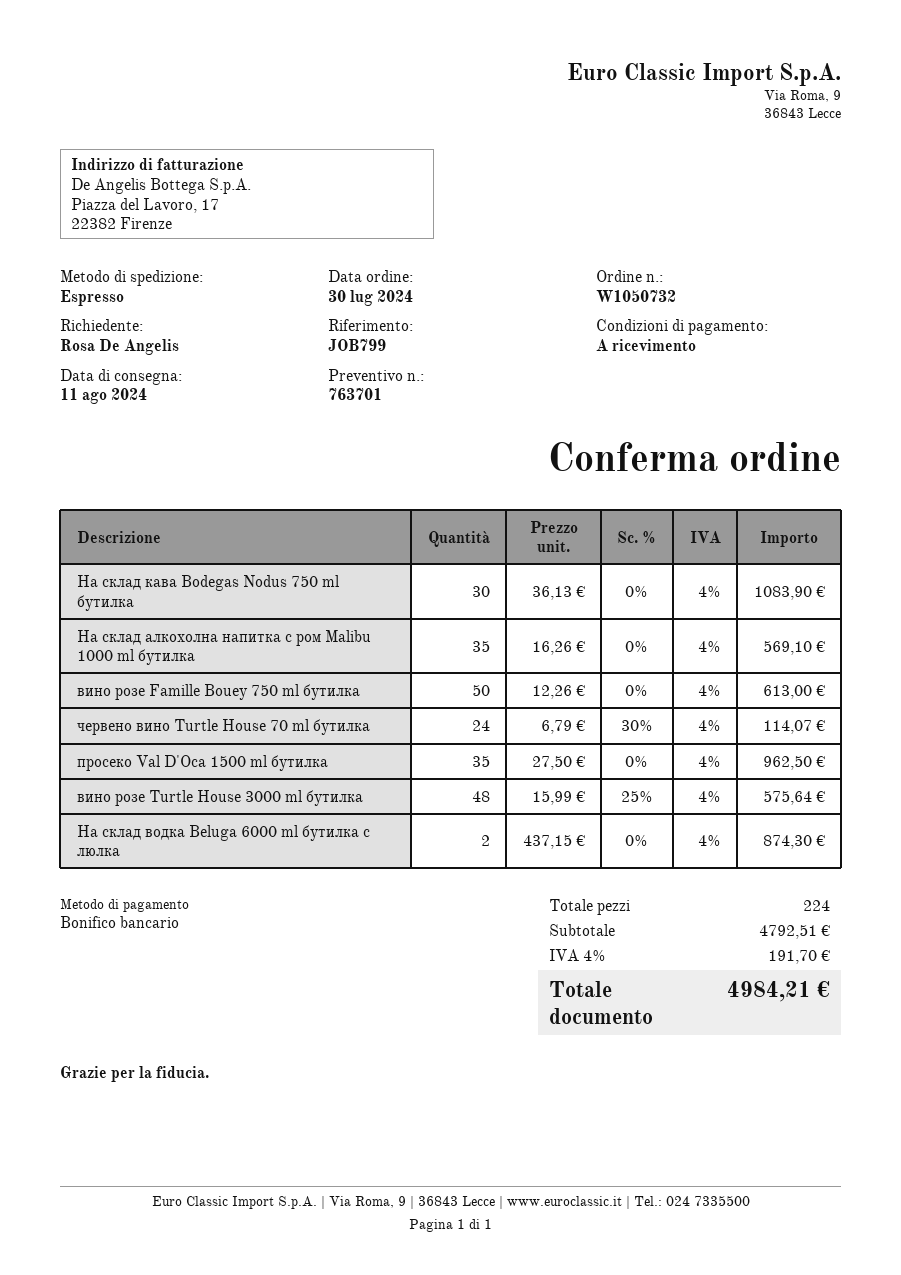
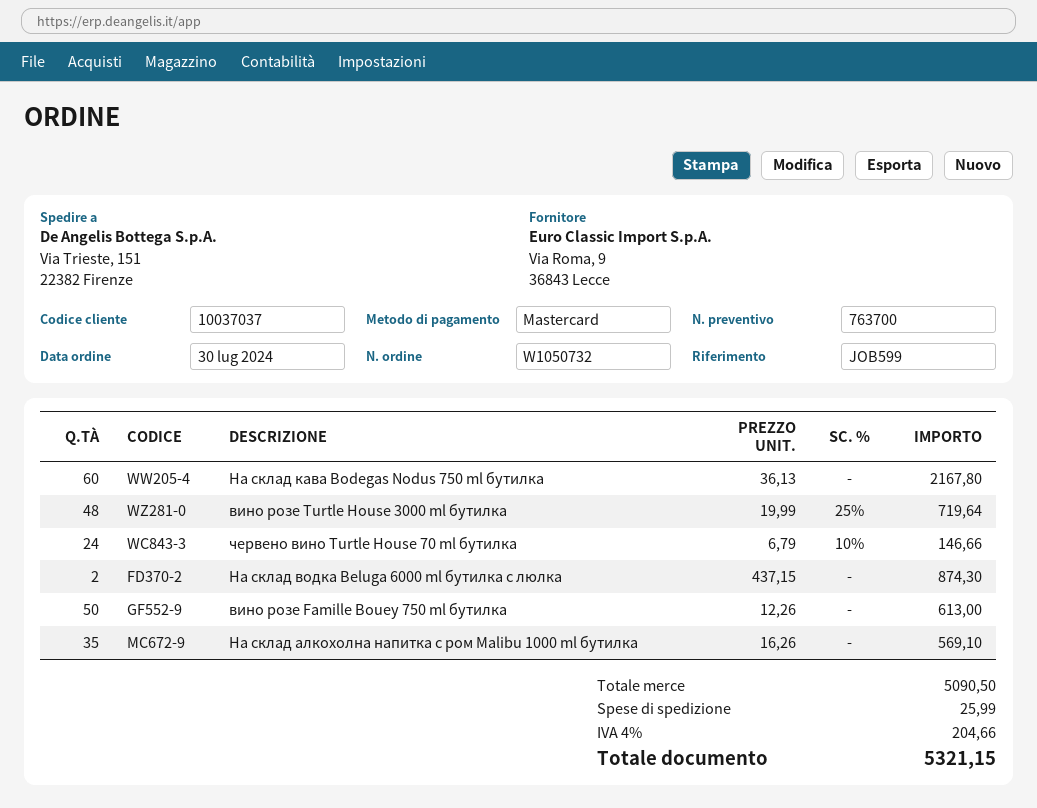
quote number: 763701 -> 763700
reference: JOB799 -> JOB599
payment method: bank transfer -> Mastercard
На склад кава Bodegas Nodus 750 ml бутилка: 30 x 36.13 = 1083.90 -> 60 x 36.13 = 2167.80
червено вино Turtle House 70 ml бутилка: 24 x 6.79 - 30% = 114.07 -> 24 x 6.79 - 10% = 146.66
просеко Val D'Oca 1500 ml бутилка: 35 x 27.50 = 962.50 -> none
вино розе Turtle House 3000 ml бутилка: 48 x 15.99 - 25% = 575.64 -> 48 x 19.99 - 25% = 719.64
subtotal: 4792.51 -> 5090.50
shipping: none -> 25.99
tax: 4% = 191.70 -> 4% = 204.66
total: 4984.21 -> 5321.15

